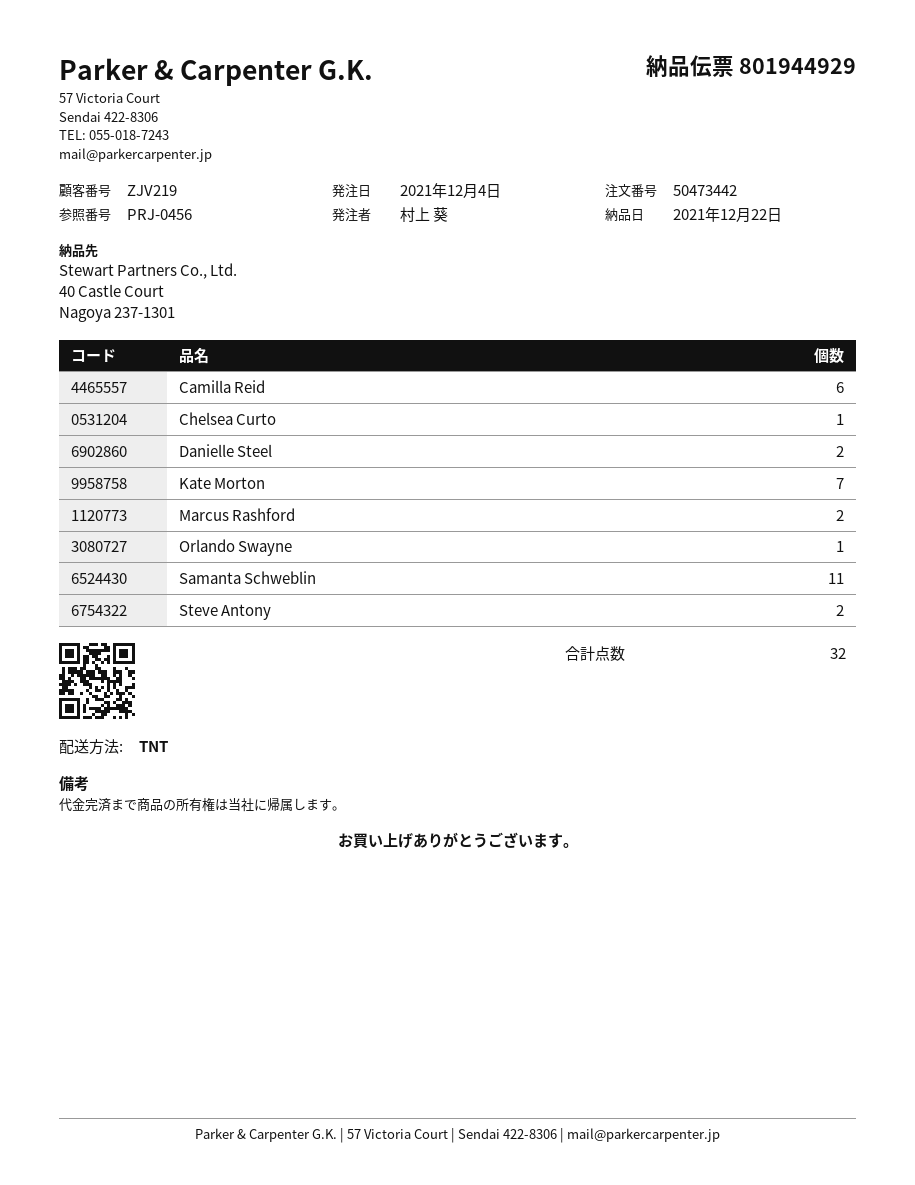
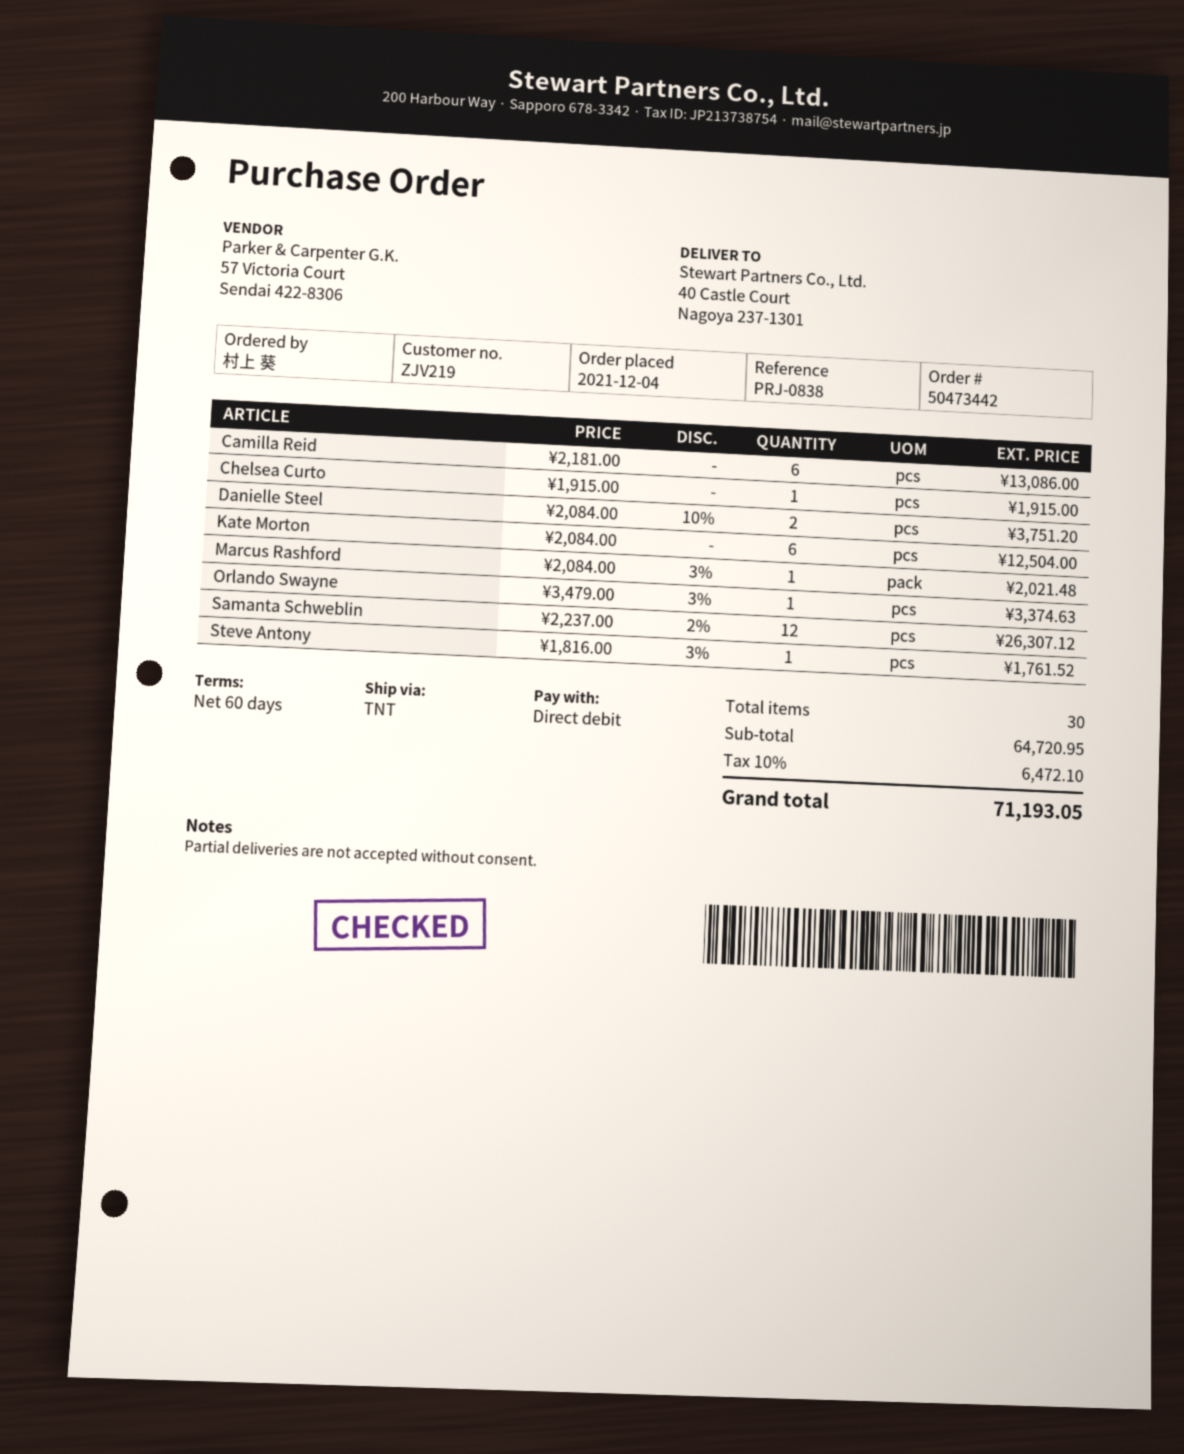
reference: PRJ-0456 -> PRJ-0838
Kate Morton: 7 -> 6
Marcus Rashford: 2 -> 1
Samanta Schweblin: 11 -> 12
Steve Antony: 2 -> 1
total quantity: 32 -> 30

